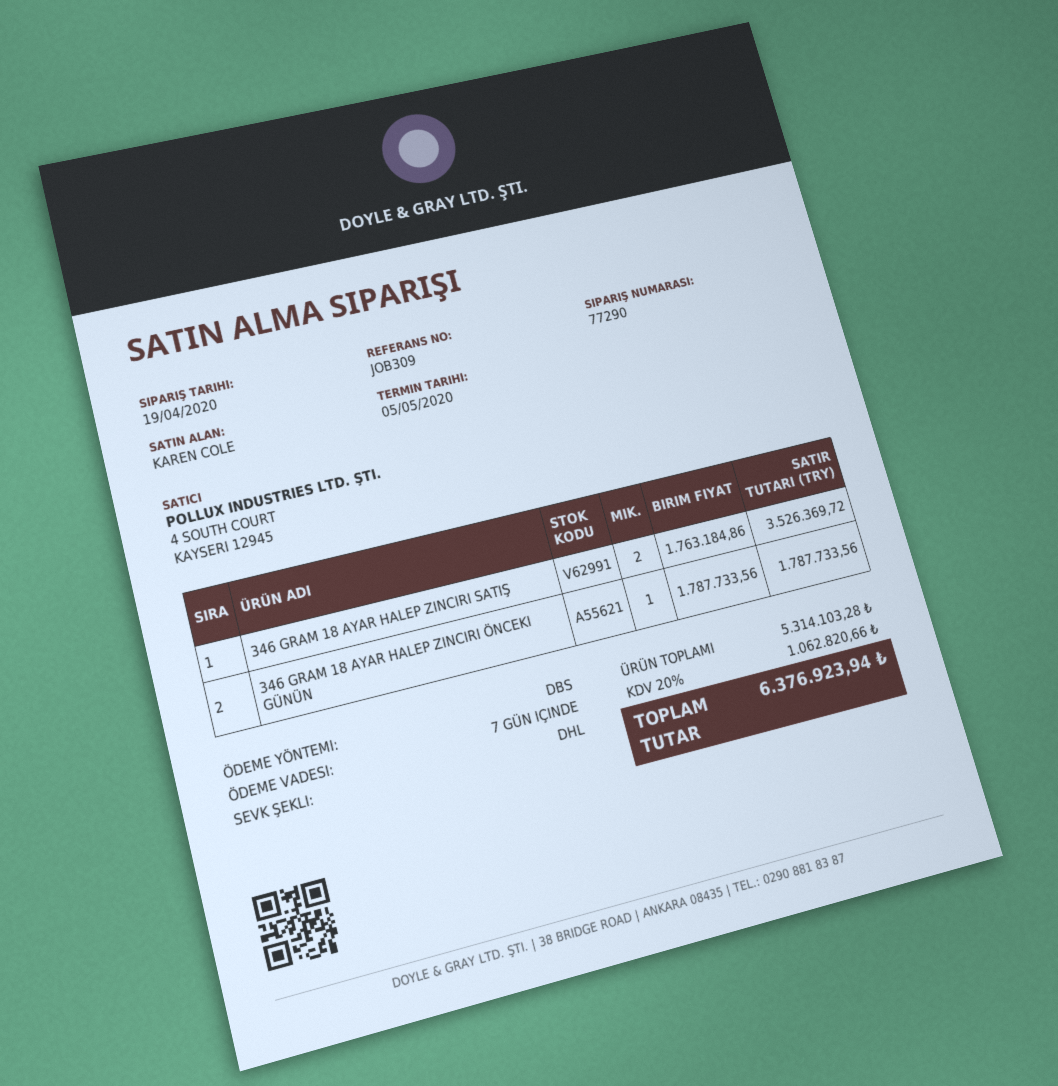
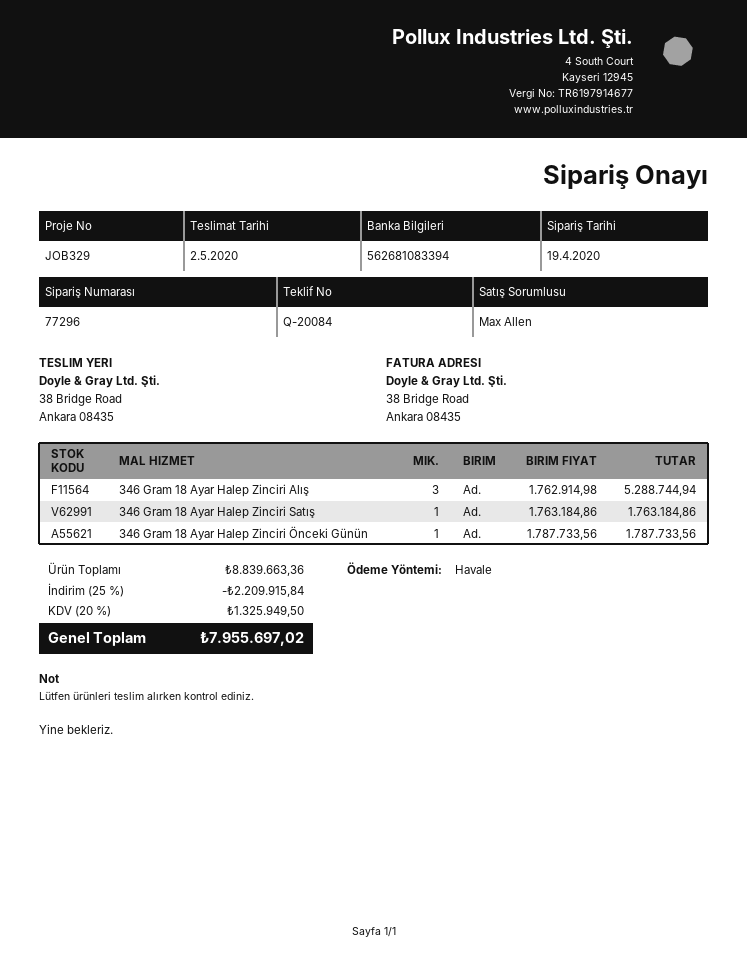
order number: 77290 -> 77296
delivery date: 2020-05-05 -> 2020-05-02
reference: JOB309 -> JOB329
payment method: direct debit -> bank transfer
346 GRAM 18 AYAR HALEP ZINCIRI SATIŞ: 2 x 1763184.86 = 3526369.72 -> 1 x 1763184.86 = 1763184.86
346 Gram 18 Ayar Halep Zinciri Alış: none -> 3 x 1762914.98 = 5288744.94
subtotal: 5314103.28 -> 8839663.36
discount: none -> 25% = 2209915.84
tax: 20% = 1062820.66 -> 20% = 1325949.50
total: 6376923.94 -> 7955697.02

